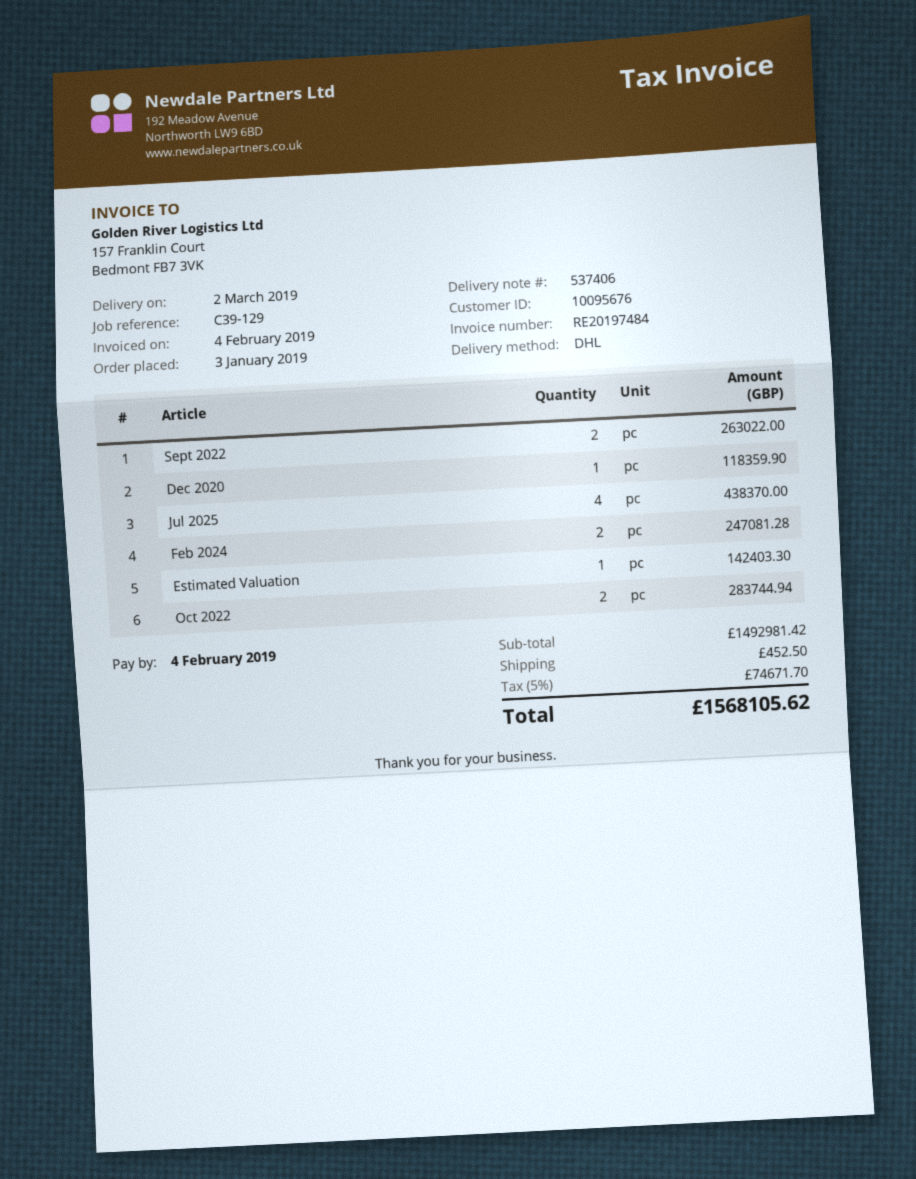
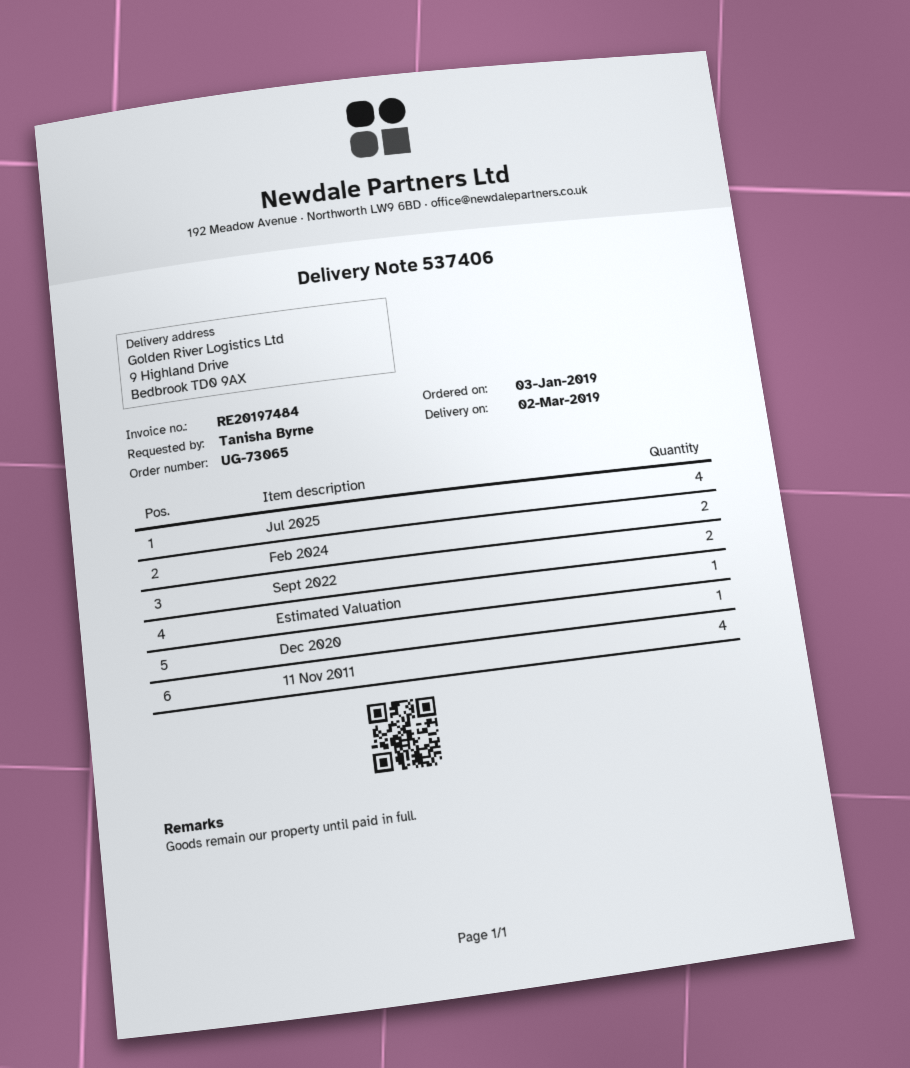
Oct 2022: 2 -> none
11 Nov 2011: none -> 4

